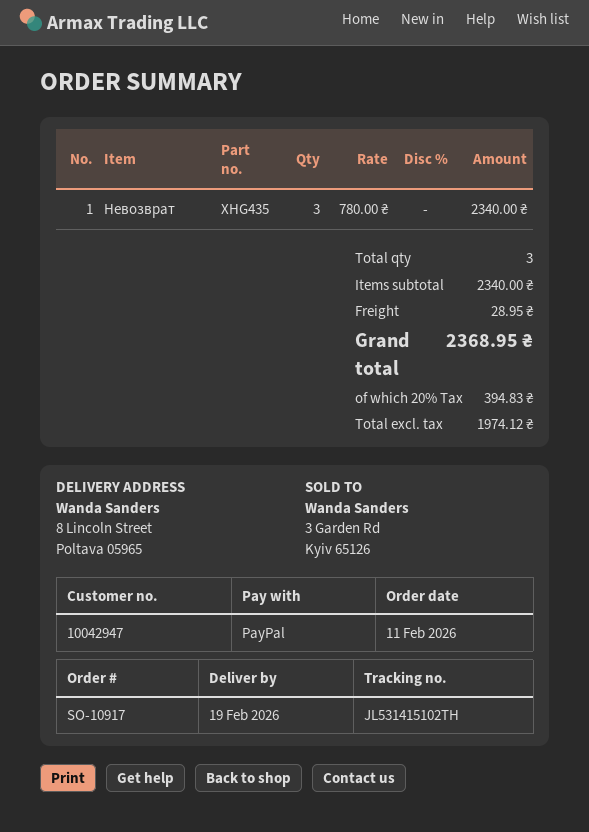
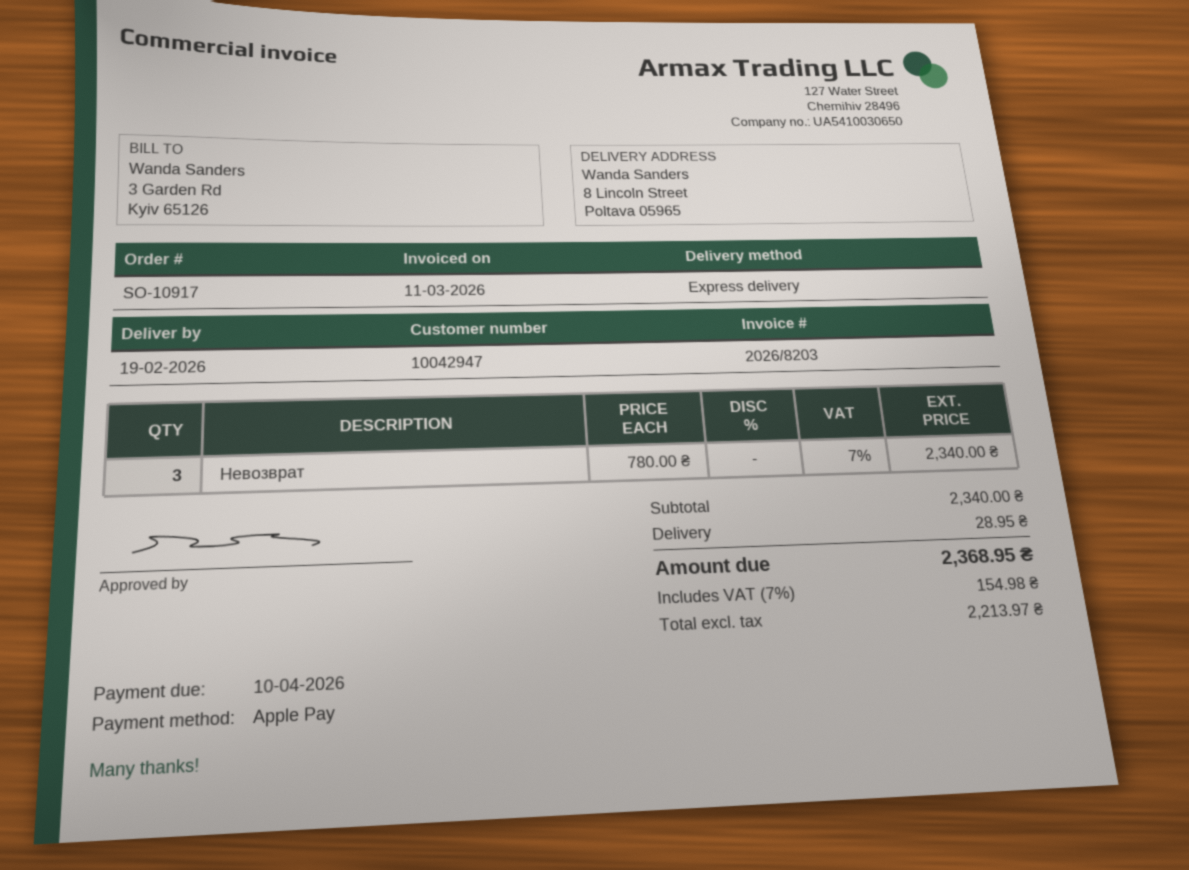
payment method: PayPal -> Apple Pay
net: 1974.12 -> 2213.97
tax: 20% = 394.83 -> 7% = 154.98

